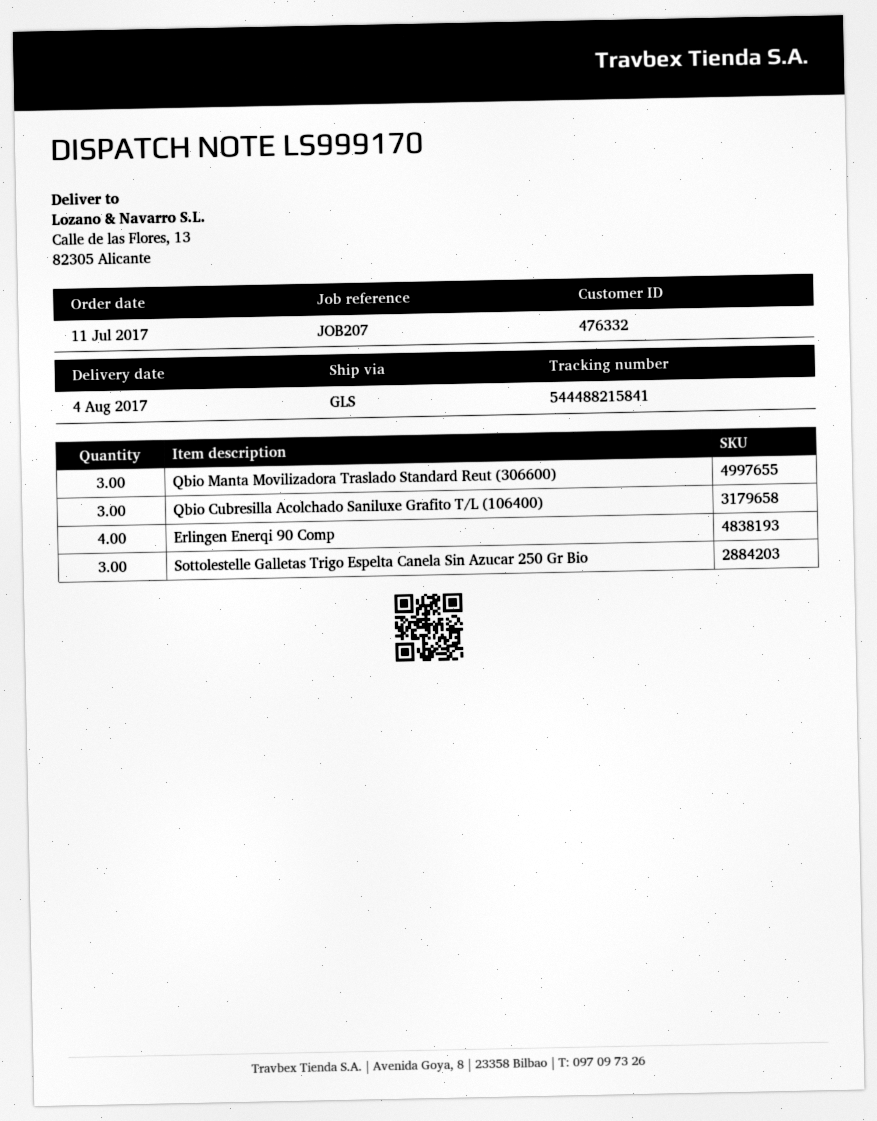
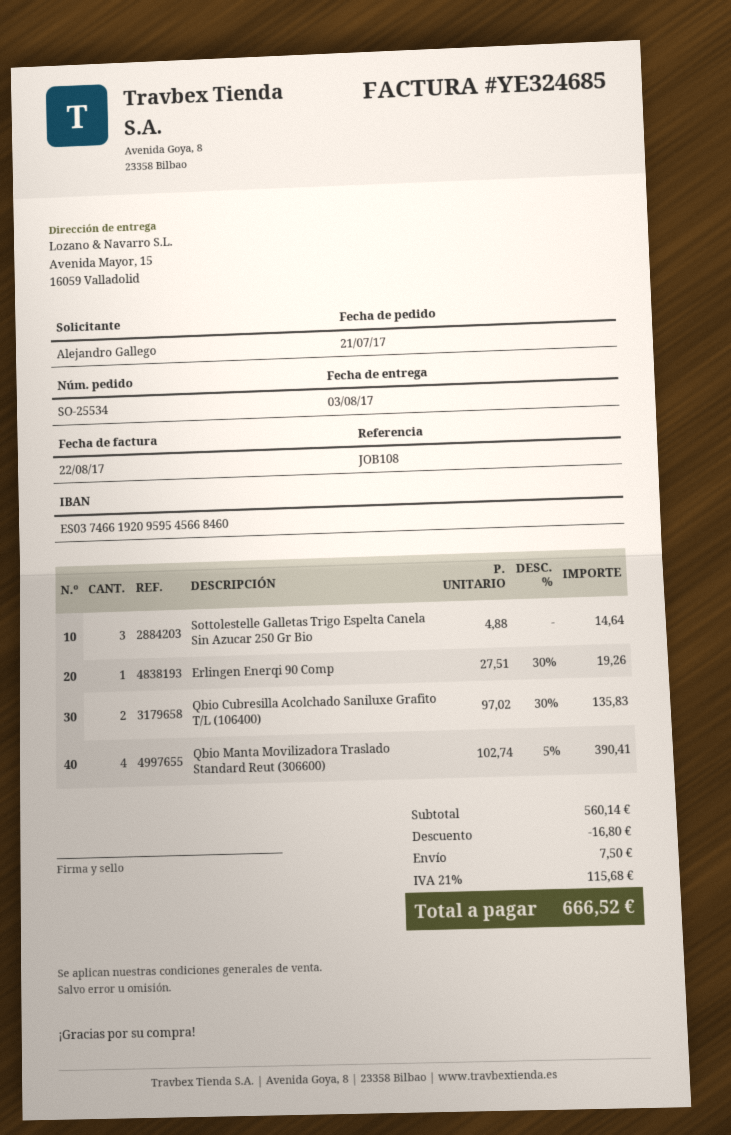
order date: 2017-07-11 -> 2017-07-21
delivery date: 2017-08-04 -> 2017-08-03
reference: JOB207 -> JOB108
ship to: Calle de las Flores, 13, 82305 Alicante -> Avenida Mayor, 15, 16059 Valladolid
Qbio Manta Movilizadora Traslado Standard Reut (306600): 3 -> 4
Qbio Cubresilla Acolchado Saniluxe Grafito T/L (106400): 3 -> 2
Erlingen Enerqi 90 Comp: 4 -> 1

